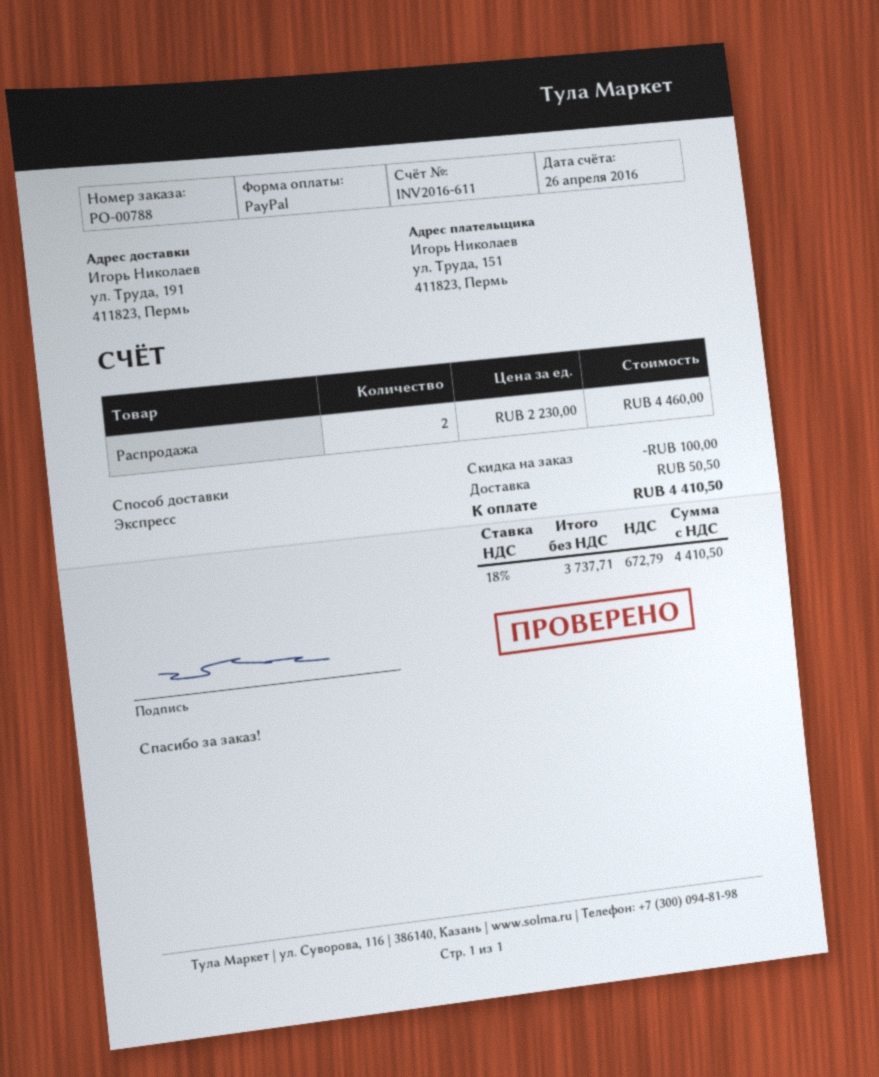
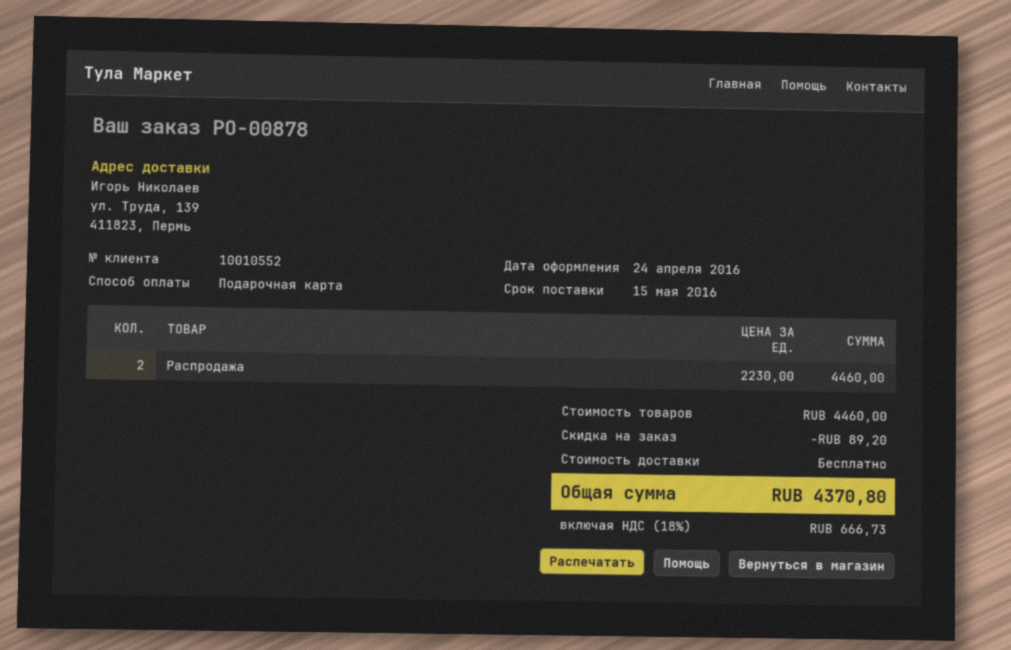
order number: PO-00788 -> PO-00878
payment method: PayPal -> gift card
ship to: ул. Труда, 191, 411823, Пермь -> ул. Труда, 139, 411823, Пермь
discount: 100.00 -> 89.20
shipping: 50.50 -> 0.00
tax: 18% = 672.79 -> 18% = 666.73
total: 4410.50 -> 4370.80

